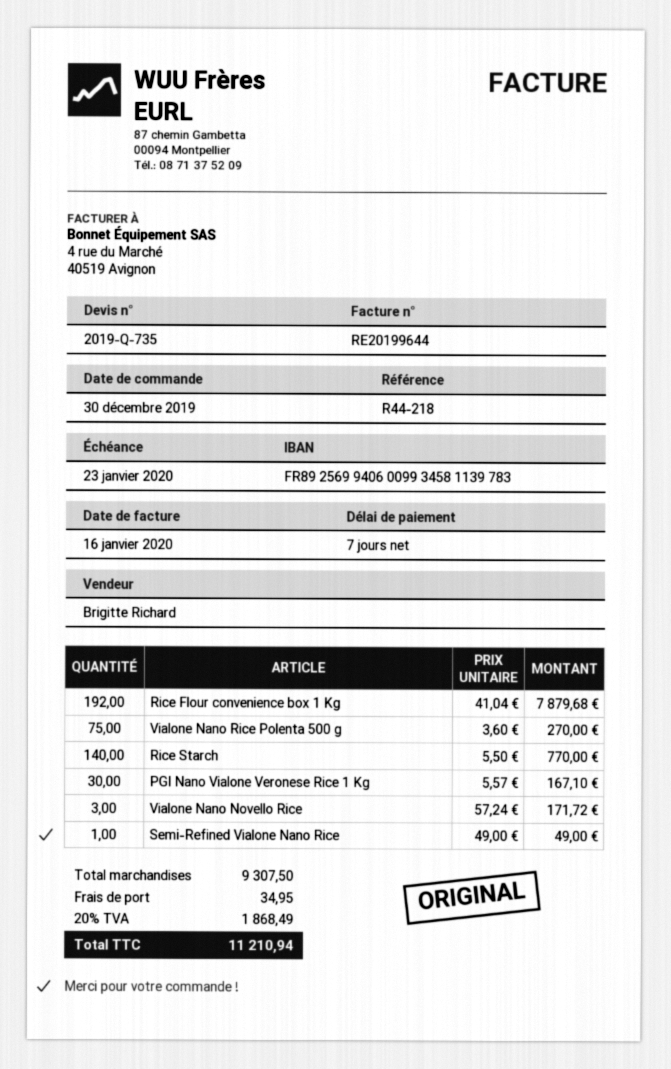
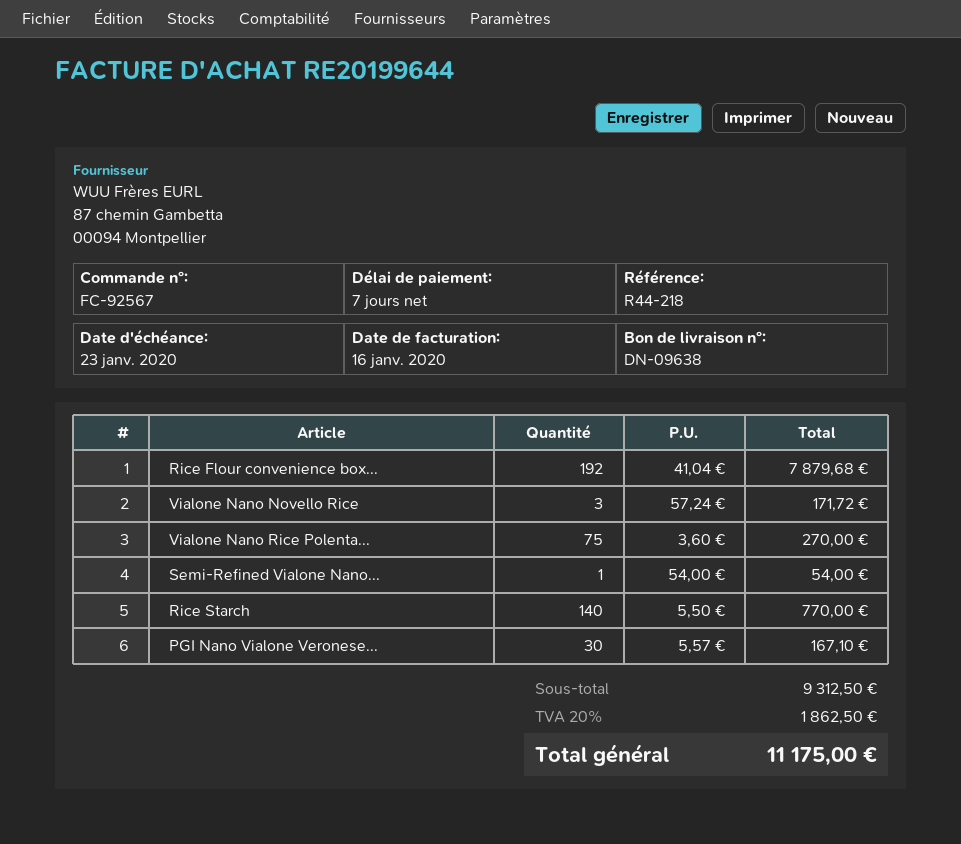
Semi-Refined Vialone Nano Rice: 1 x 49.00 = 49.00 -> 1 x 54.00 = 54.00
subtotal: 9307.50 -> 9312.50
shipping: 34.95 -> none
tax: 20% = 1868.49 -> 20% = 1862.50
total: 11210.94 -> 11175.00

